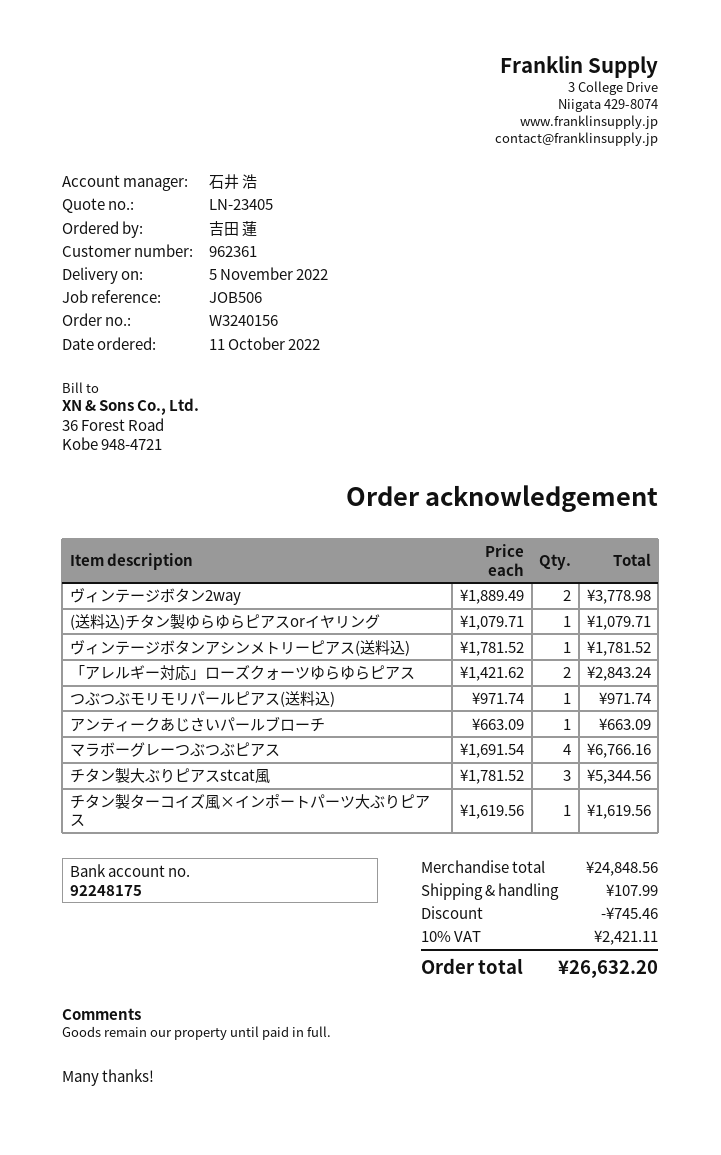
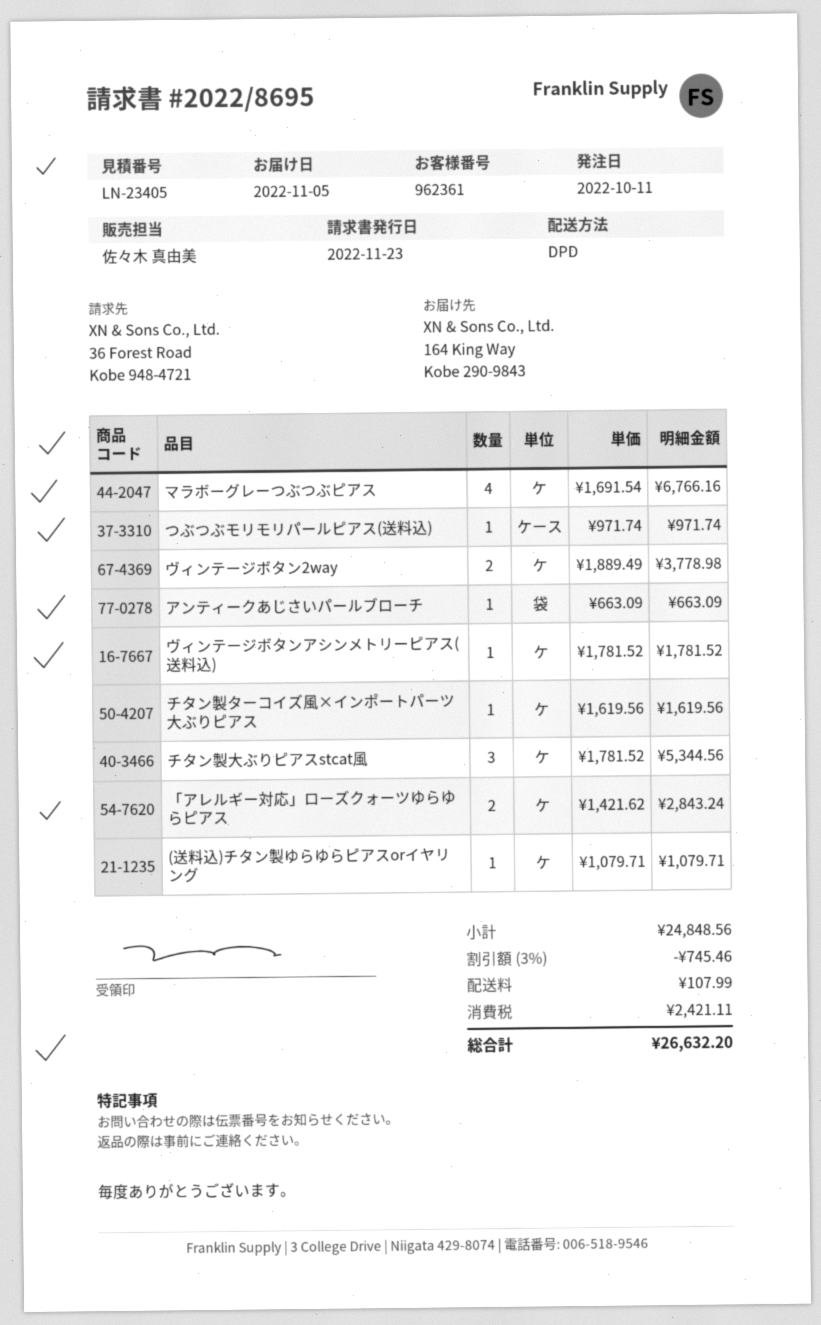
sales rep: 石井 浩 -> 佐々木 真由美

